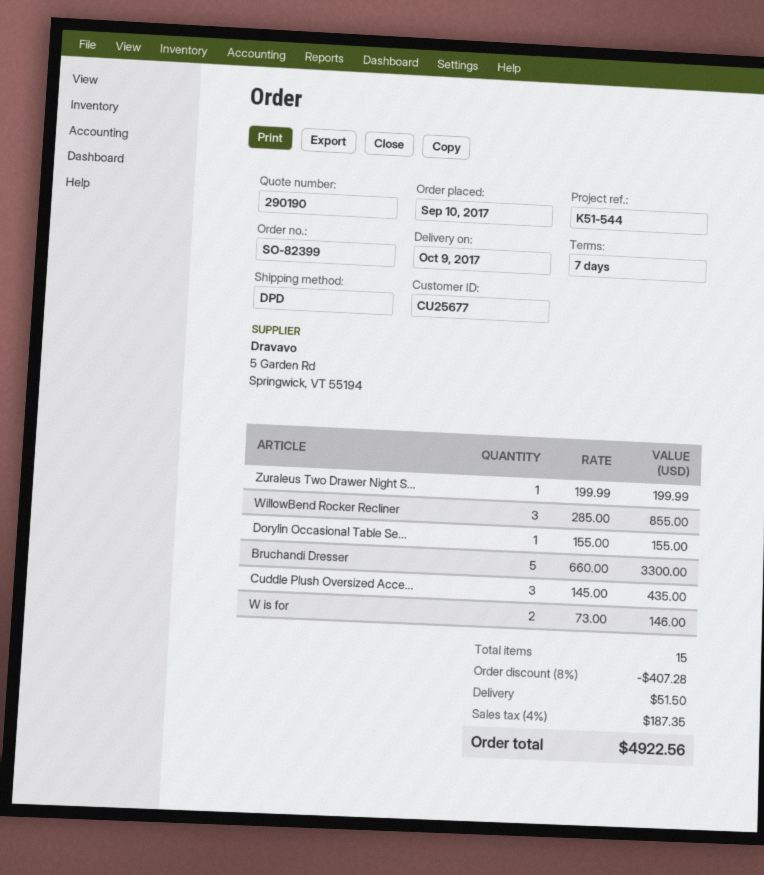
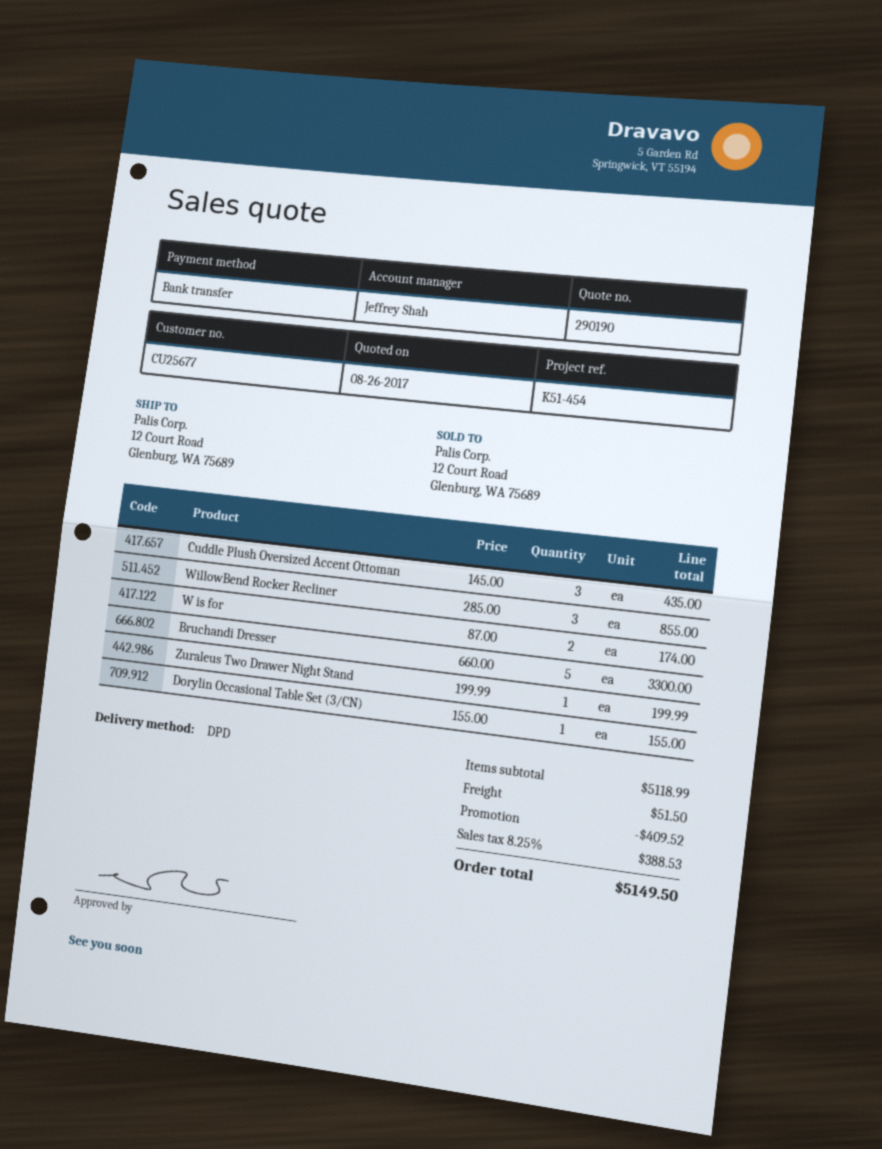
reference: K51-544 -> K51-454
W is for: 2 x 73.00 = 146.00 -> 2 x 87.00 = 174.00
discount: 407.28 -> 409.52
tax: 4% = 187.35 -> 8.25% = 388.53
total: 4922.56 -> 5149.50

